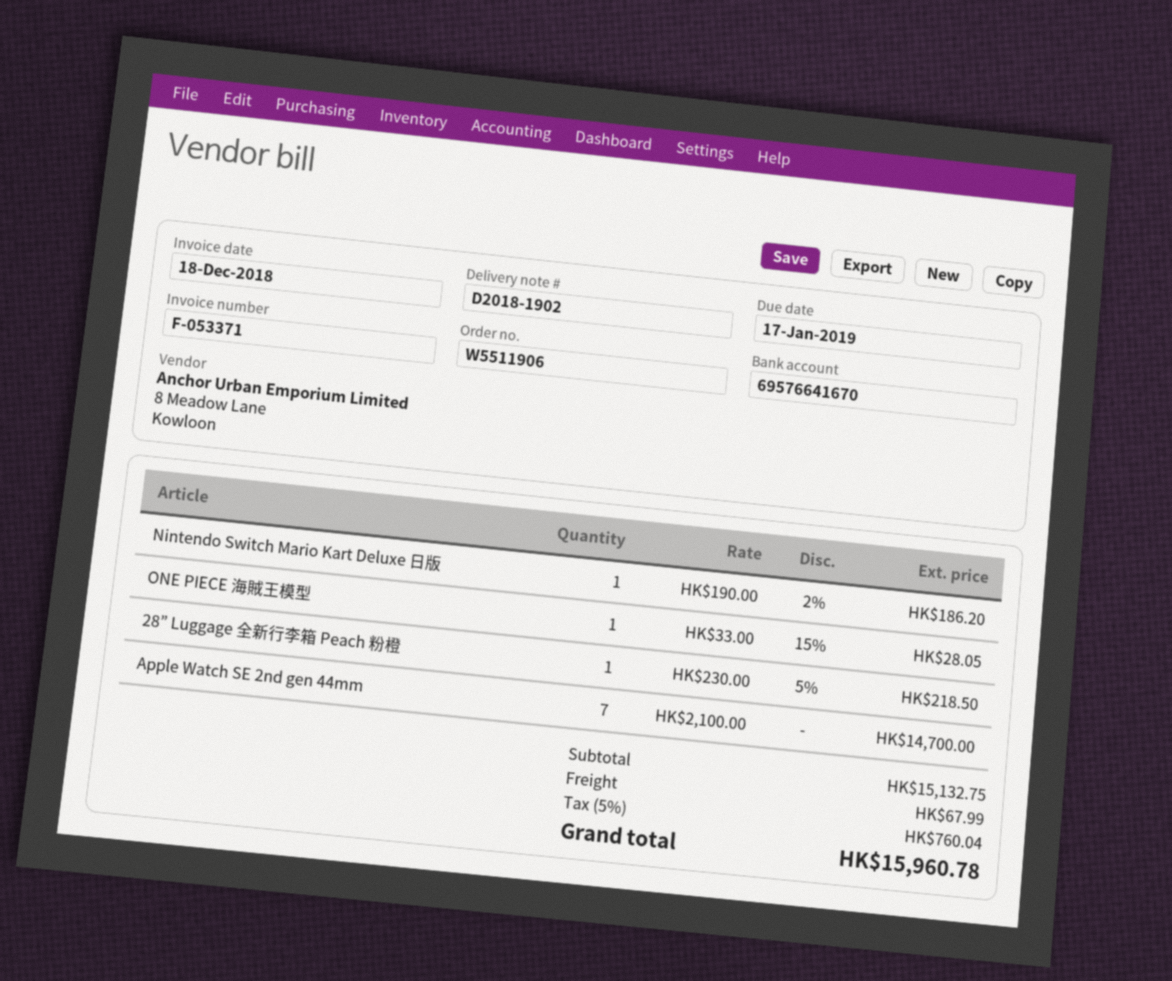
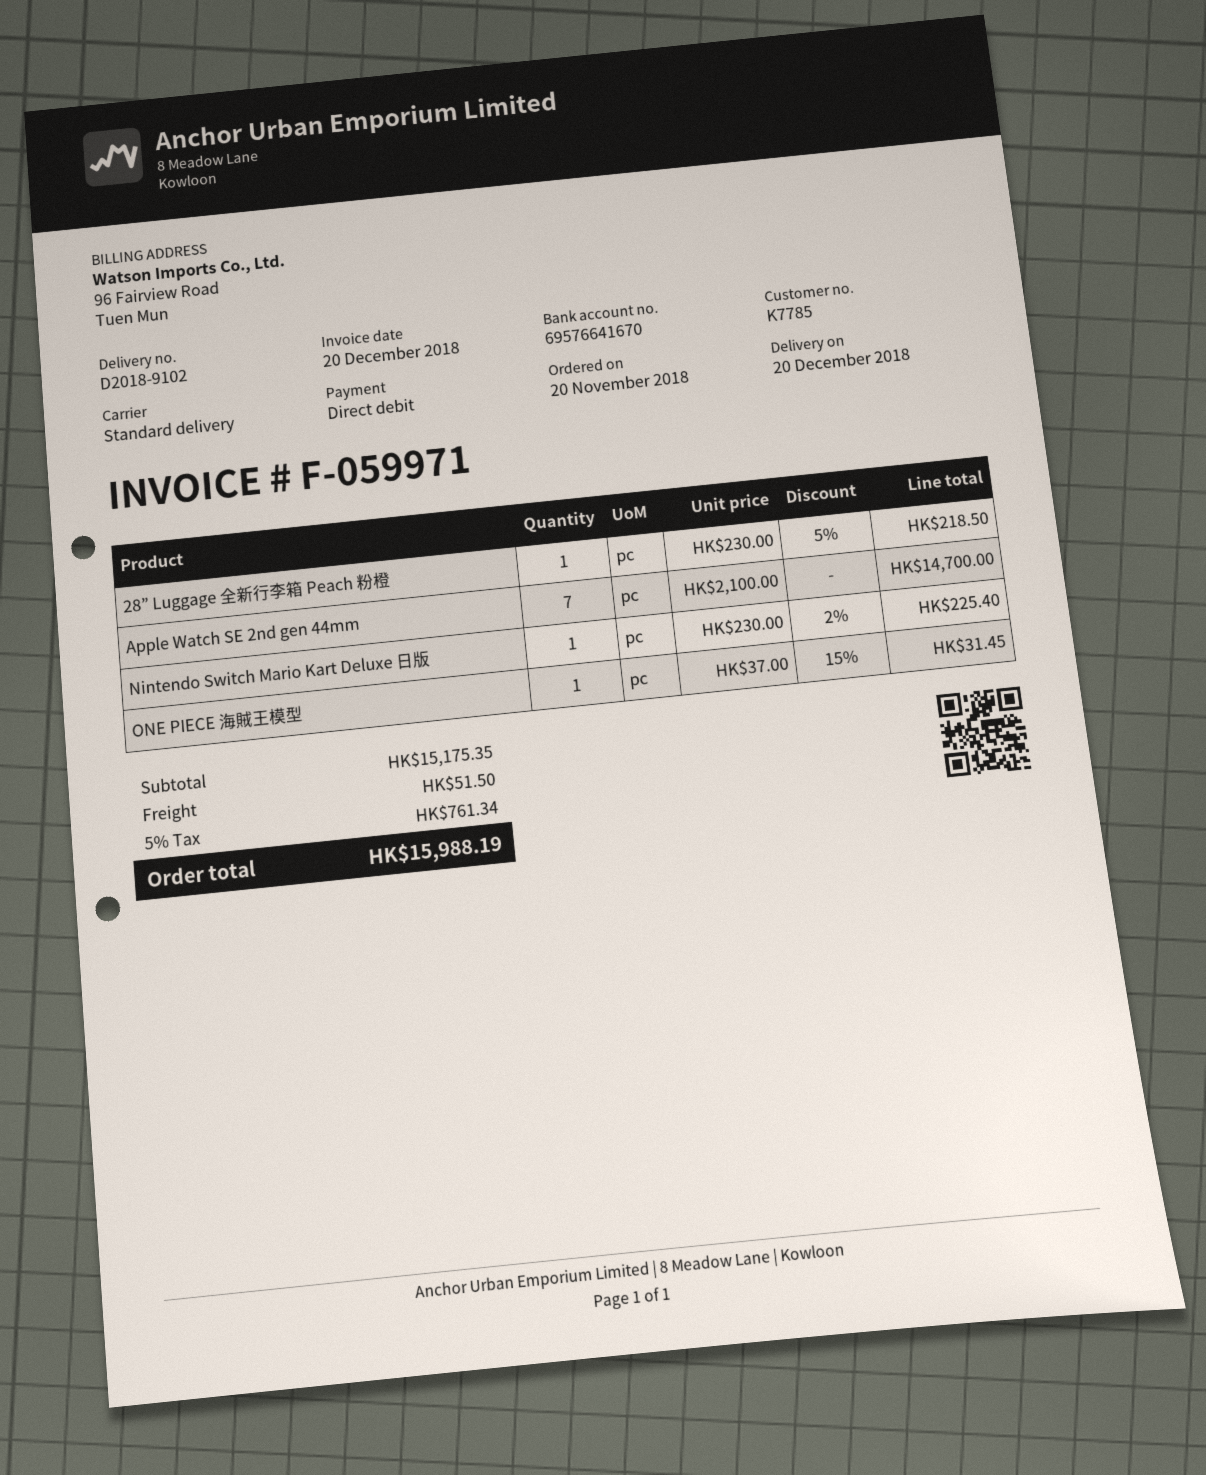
delivery note number: D2018-1902 -> D2018-9102
invoice number: F-053371 -> F-059971
invoice date: 2018-12-18 -> 2018-12-20
Nintendo Switch Mario Kart Deluxe 日版: 1 x 190.00 - 2% = 186.20 -> 1 x 230.00 - 2% = 225.40
ONE PIECE 海賊王模型: 1 x 33.00 - 15% = 28.05 -> 1 x 37.00 - 15% = 31.45
subtotal: 15132.75 -> 15175.35
shipping: 67.99 -> 51.50
tax: 5% = 760.04 -> 5% = 761.34
total: 15960.78 -> 15988.19

